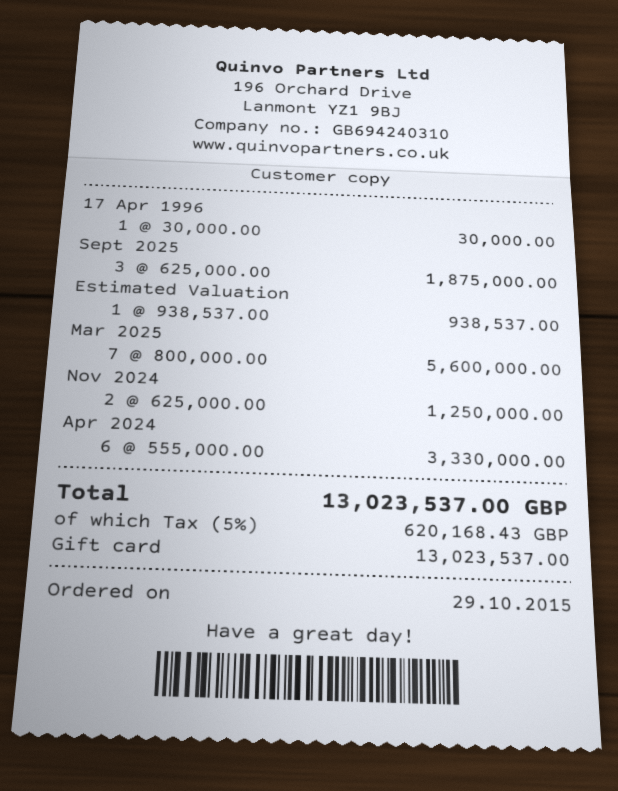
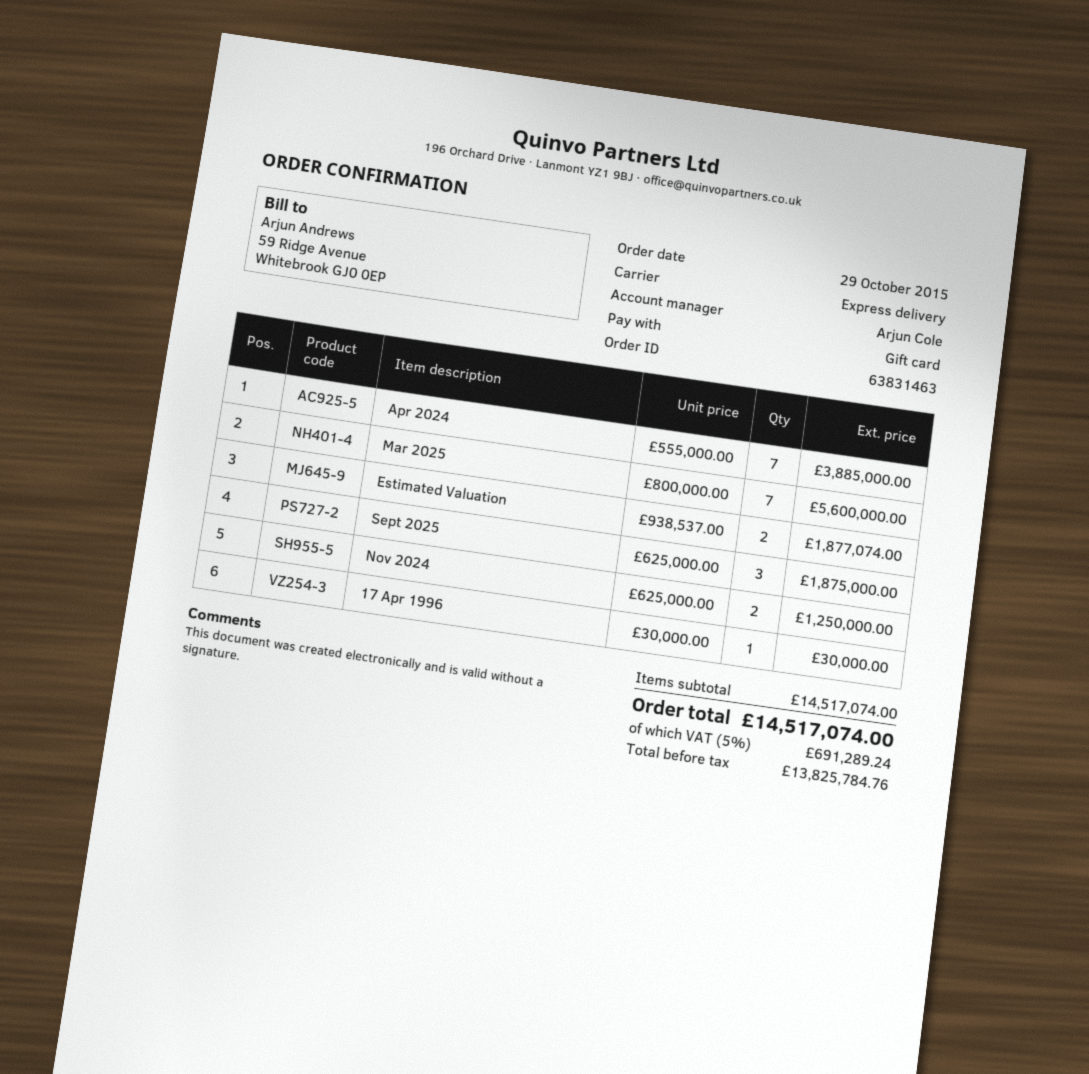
Estimated Valuation: 1 x 938537.00 = 938537.00 -> 2 x 938537.00 = 1877074.00
Apr 2024: 6 x 555000.00 = 3330000.00 -> 7 x 555000.00 = 3885000.00
tax: 5% = 620168.43 -> 5% = 691289.24
total: 13023537.00 -> 14517074.00

